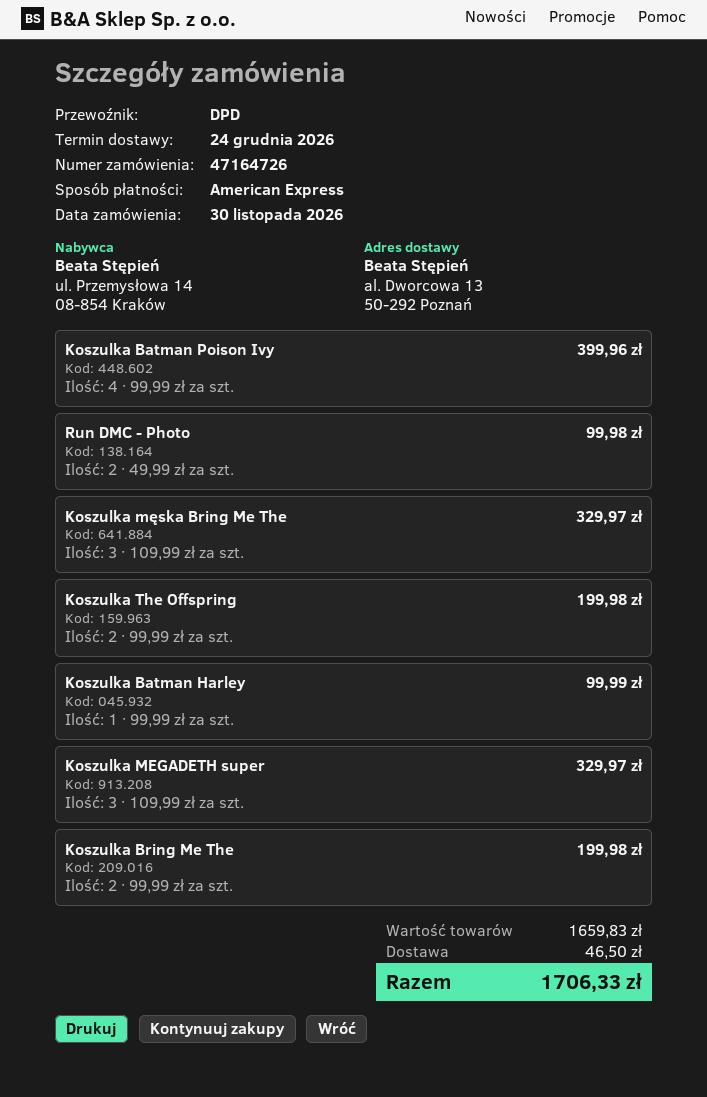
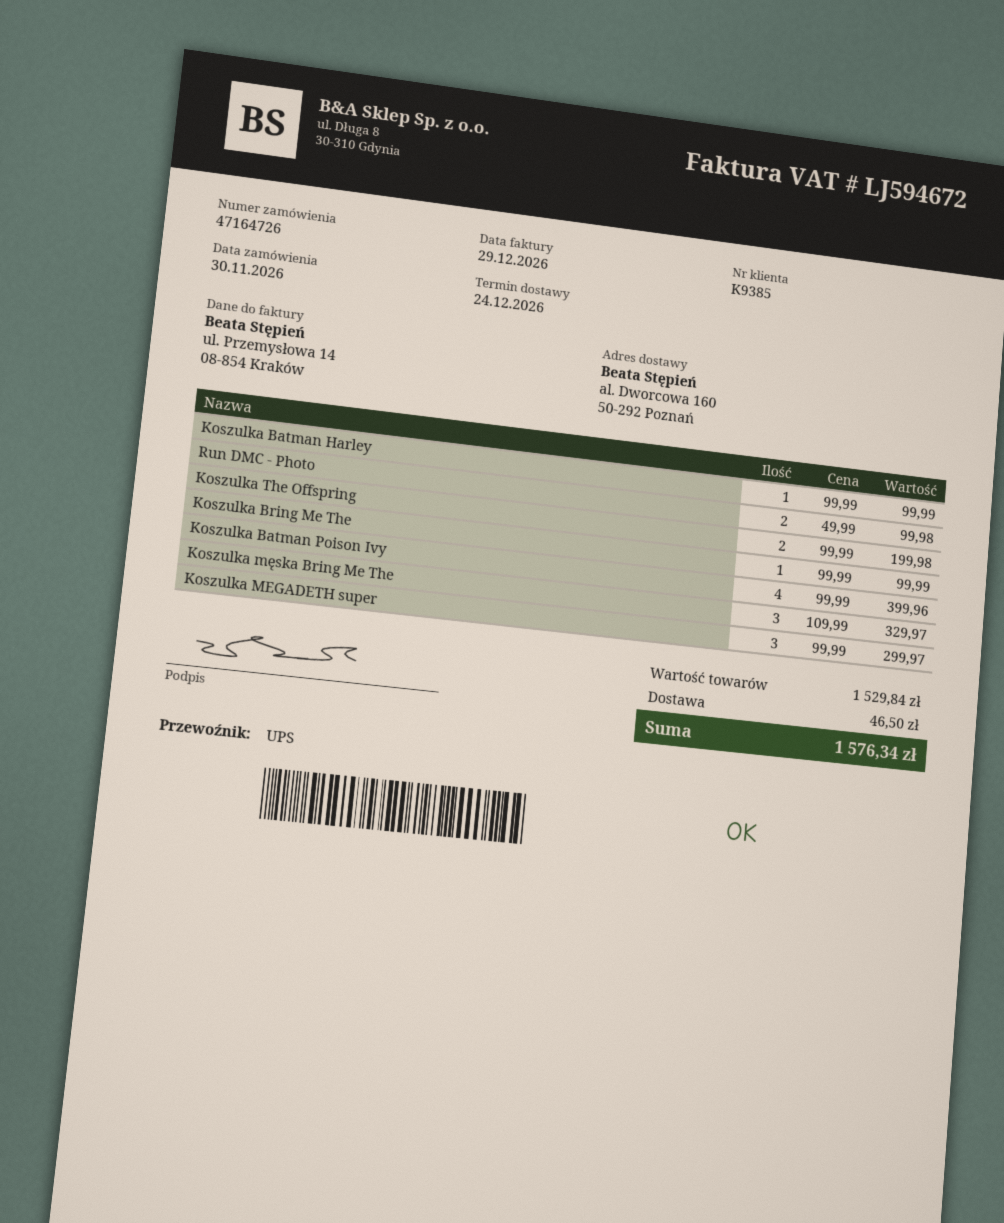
shipping method: DPD -> UPS
ship to: al. Dworcowa 13, 50-292 Poznań -> al. Dworcowa 160, 50-292 Poznań
Koszulka MEGADETH super: 3 x 109.99 = 329.97 -> 3 x 99.99 = 299.97
Koszulka Bring Me The: 2 x 99.99 = 199.98 -> 1 x 99.99 = 99.99
subtotal: 1659.83 -> 1529.84
total: 1706.33 -> 1576.34

